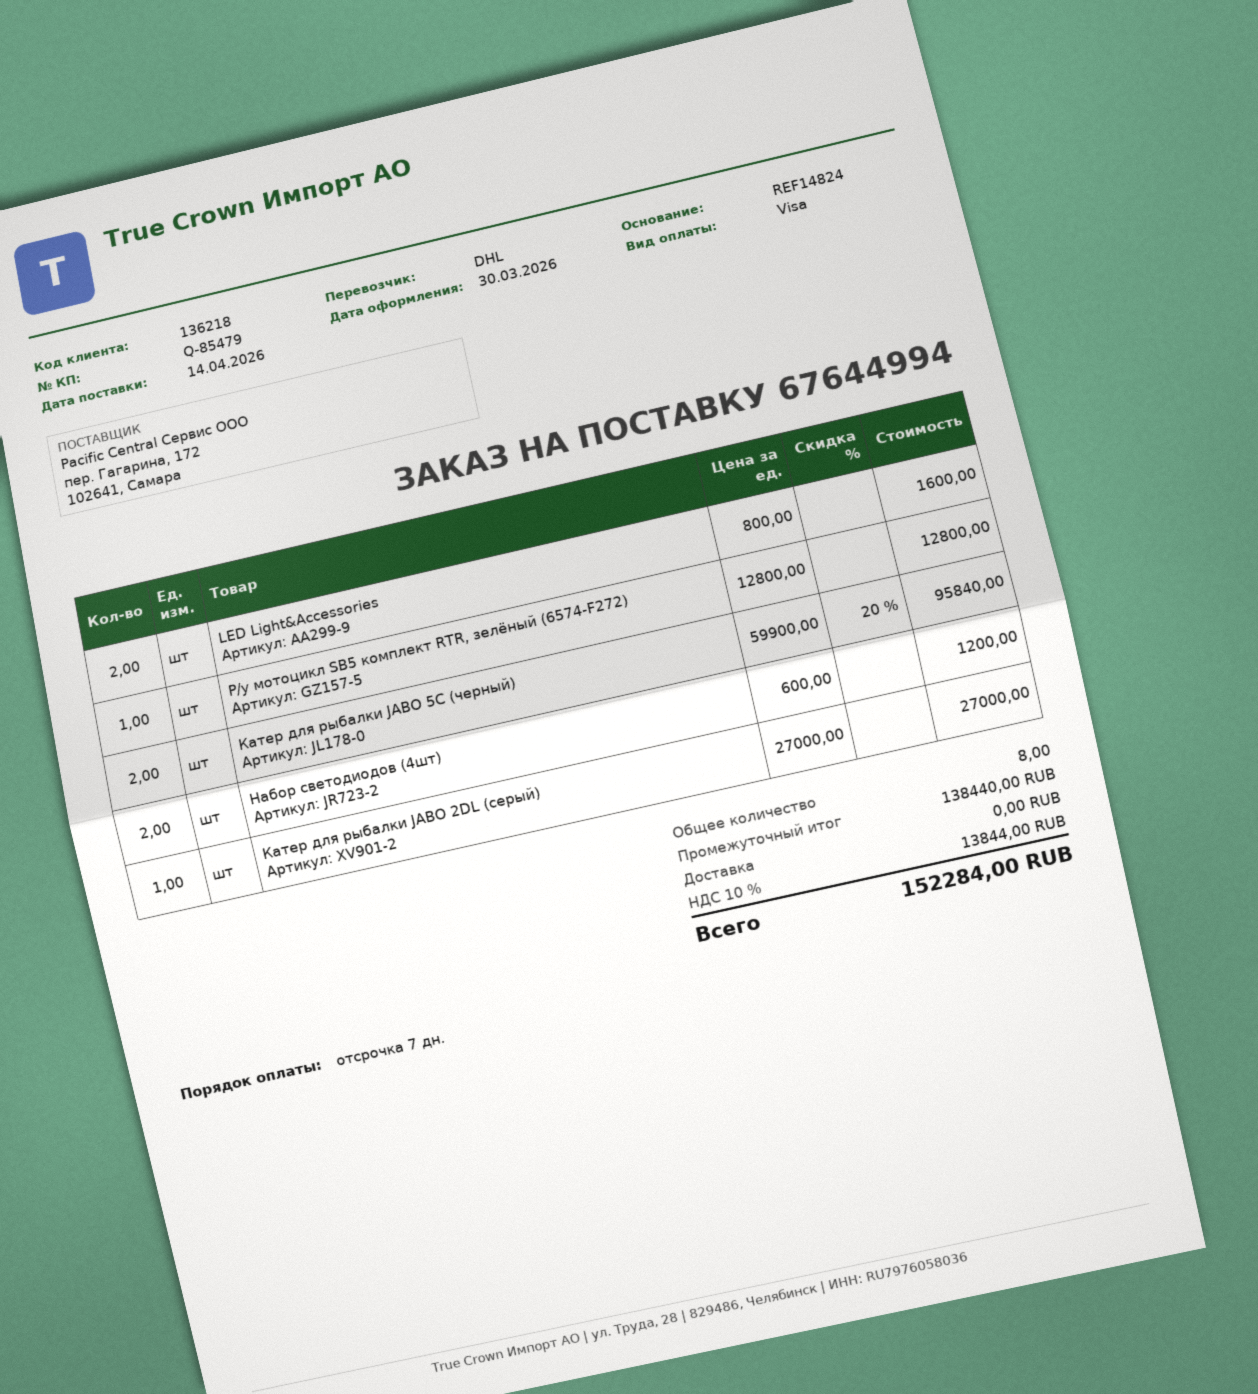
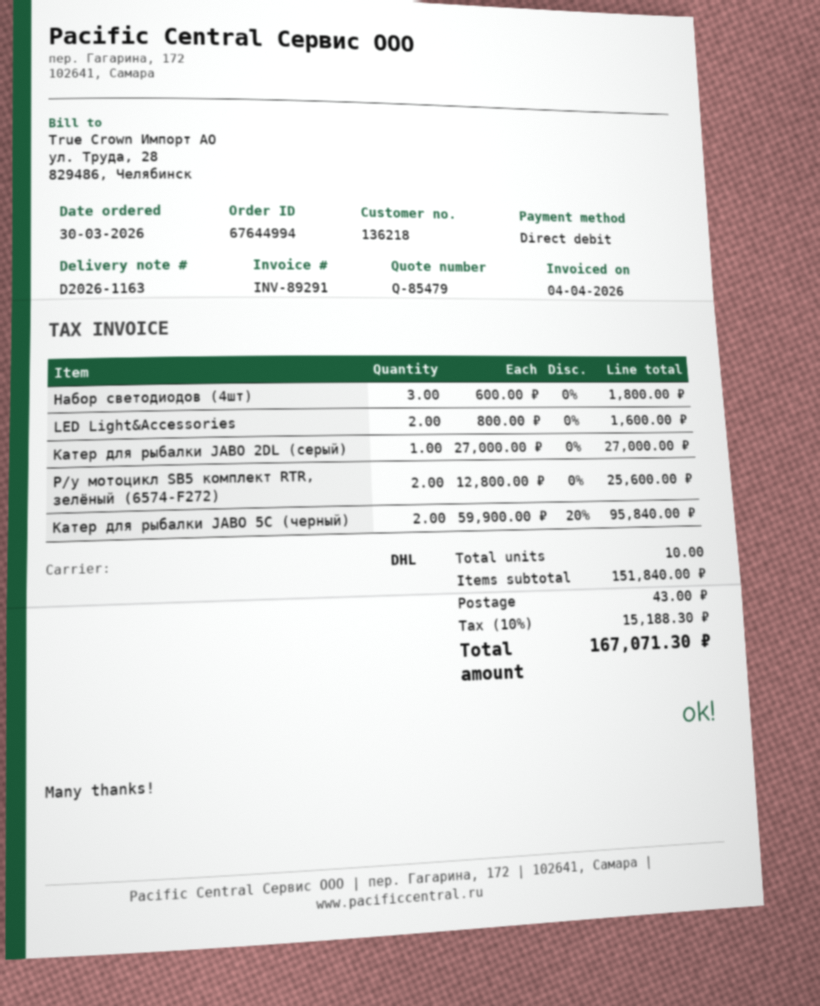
payment method: Visa -> direct debit
Р/у мотоцикл SB5 комплект RTR, зелёный (6574-F272): 1 x 12800.00 = 12800.00 -> 2 x 12800.00 = 25600.00
Набор светодиодов (4шт): 2 x 600.00 = 1200.00 -> 3 x 600.00 = 1800.00
total quantity: 8 -> 10
subtotal: 138440.00 -> 151840.00
shipping: 0.00 -> 43.00
tax: 10% = 13844.00 -> 10% = 15188.30
total: 152284.00 -> 167071.30

